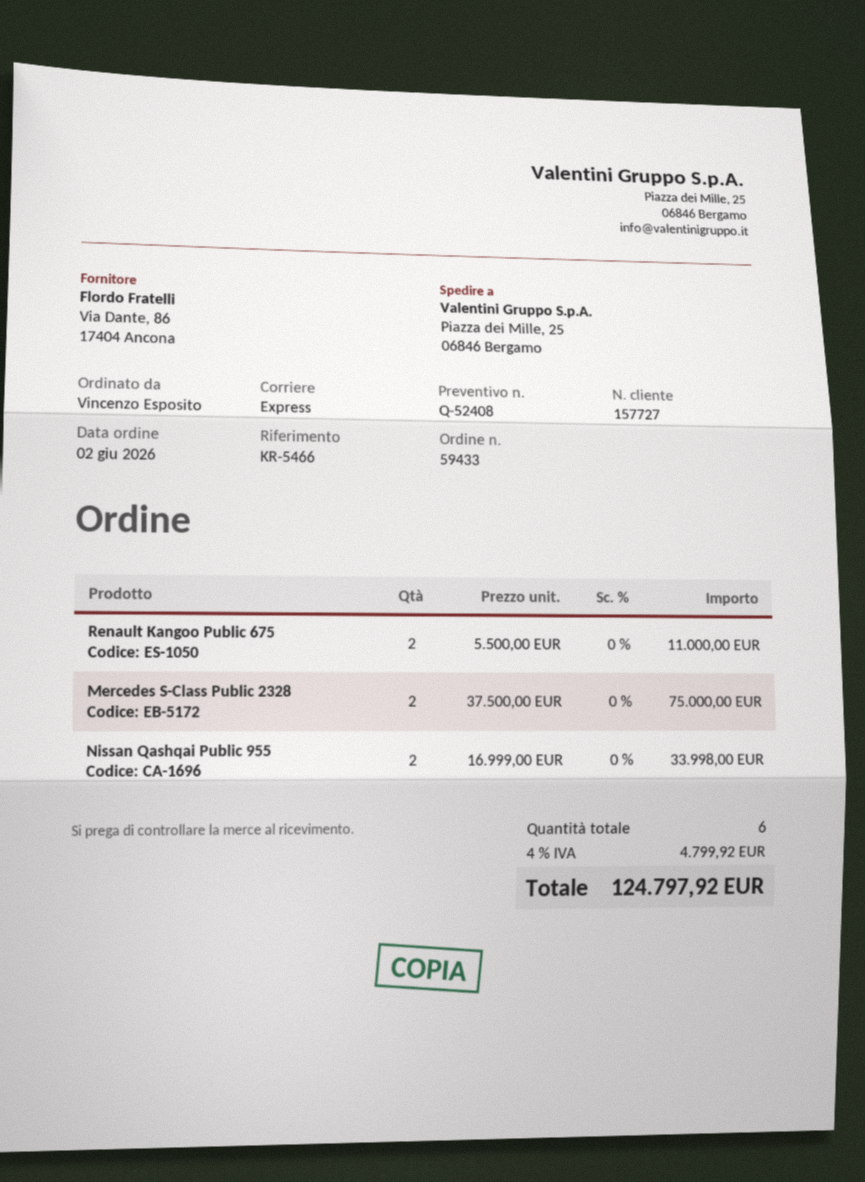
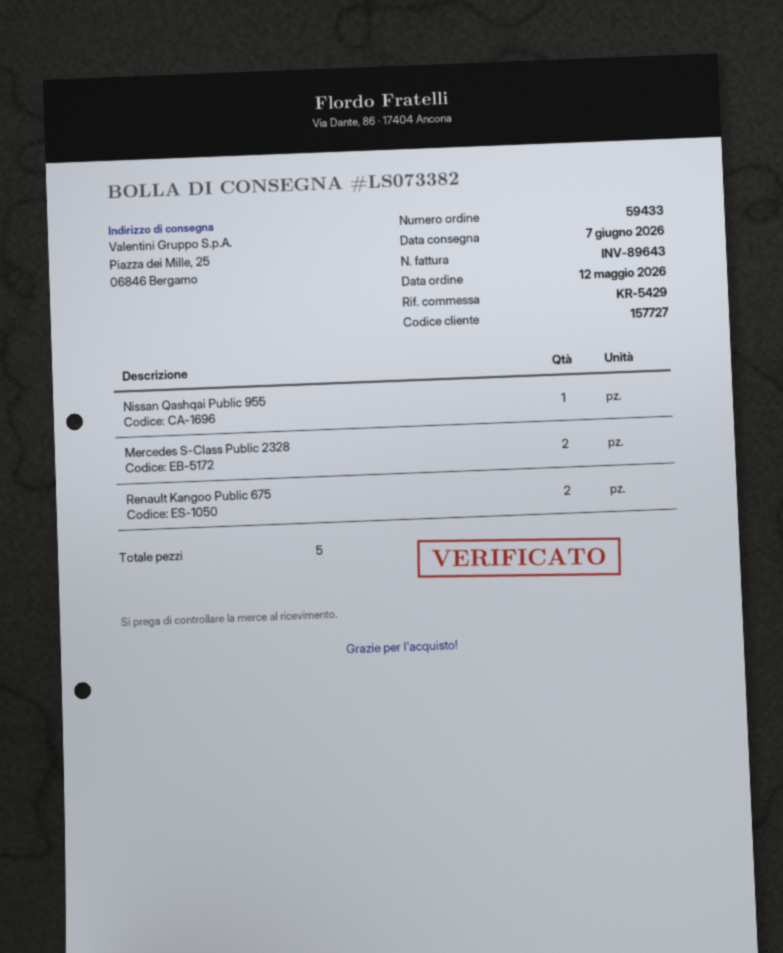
order date: 2026-06-02 -> 2026-05-12
reference: KR-5466 -> KR-5429
Nissan Qashqai Public 955: 2 -> 1
total quantity: 6 -> 5

